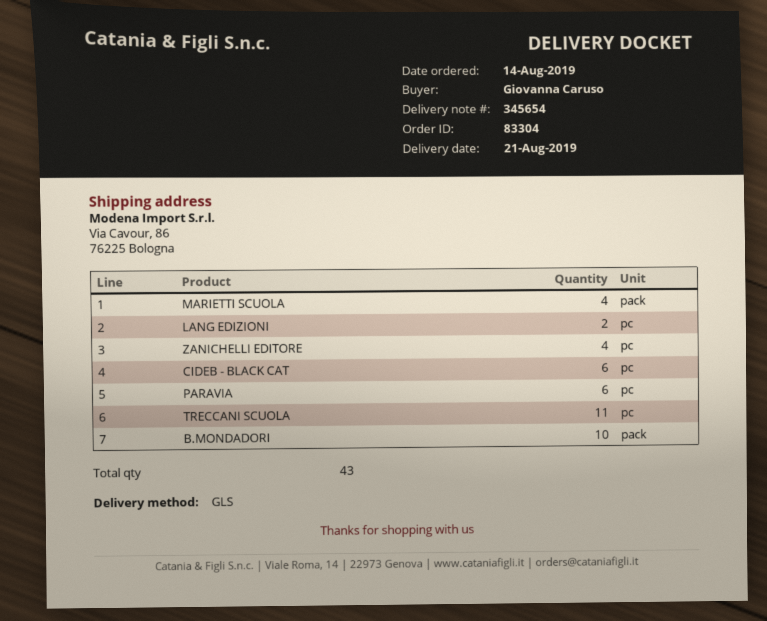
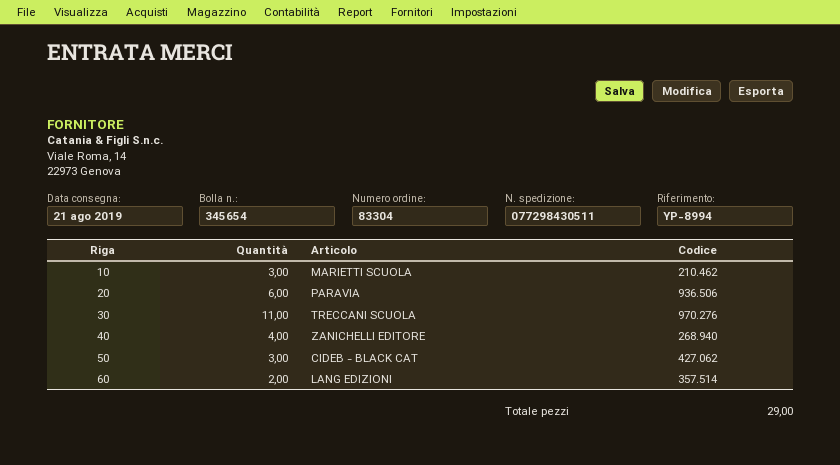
MARIETTI SCUOLA: 4 -> 3
CIDEB - BLACK CAT: 6 -> 3
B.MONDADORI: 10 -> none
total quantity: 43 -> 29

